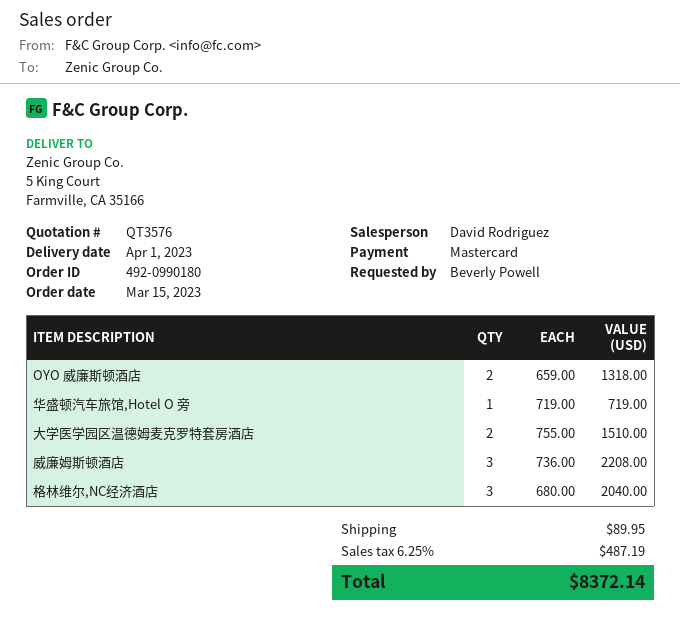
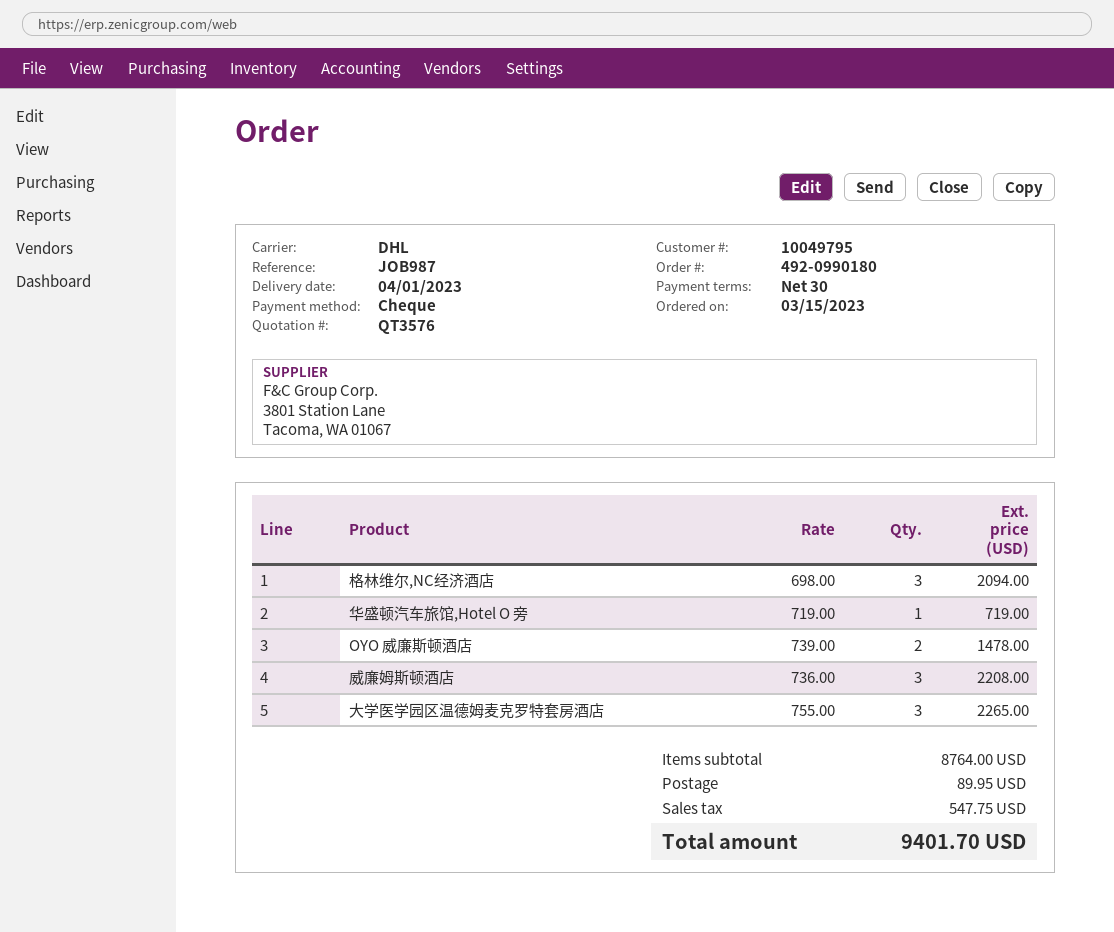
payment method: Mastercard -> cheque
OYO 威廉斯顿酒店: 2 x 659.00 = 1318.00 -> 2 x 739.00 = 1478.00
大学医学园区温德姆麦克罗特套房酒店: 2 x 755.00 = 1510.00 -> 3 x 755.00 = 2265.00
格林维尔,NC经济酒店: 3 x 680.00 = 2040.00 -> 3 x 698.00 = 2094.00
tax: 487.19 -> 547.75
total: 8372.14 -> 9401.70

